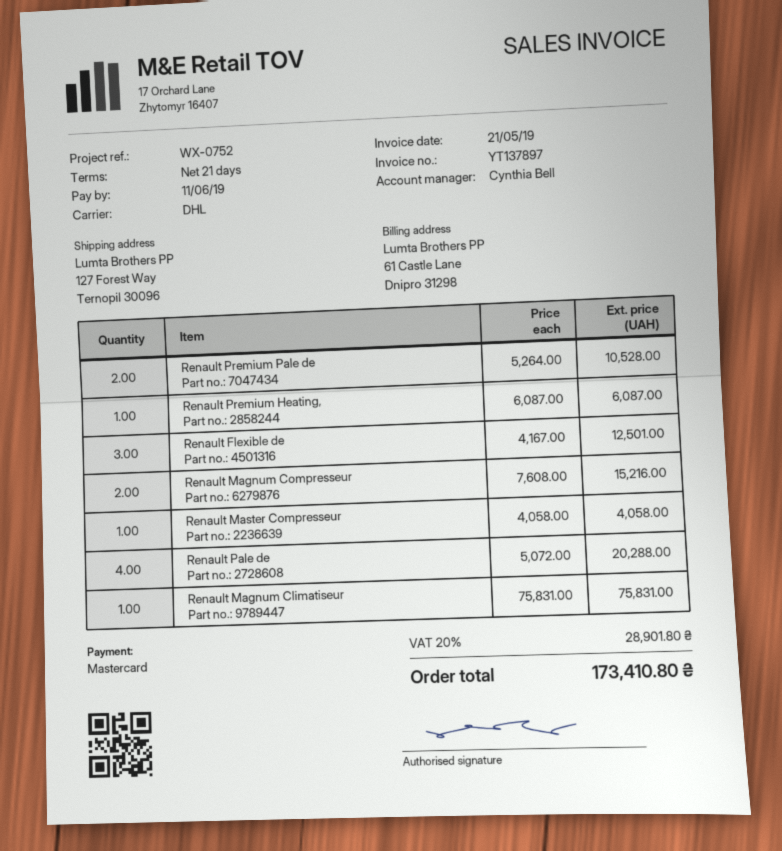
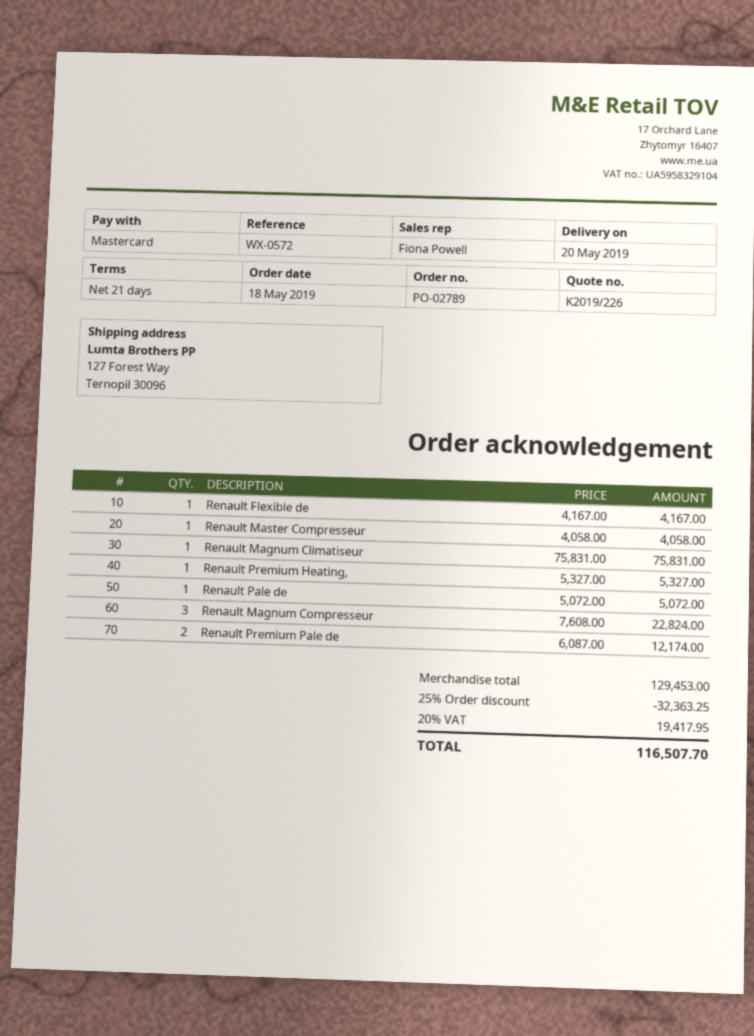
reference: WX-0752 -> WX-0572
sales rep: Cynthia Bell -> Fiona Powell
Renault Premium Pale de: 2 x 5264.00 = 10528.00 -> 2 x 6087.00 = 12174.00
Renault Premium Heating,: 1 x 6087.00 = 6087.00 -> 1 x 5327.00 = 5327.00
Renault Flexible de: 3 x 4167.00 = 12501.00 -> 1 x 4167.00 = 4167.00
Renault Magnum Compresseur: 2 x 7608.00 = 15216.00 -> 3 x 7608.00 = 22824.00
Renault Pale de: 4 x 5072.00 = 20288.00 -> 1 x 5072.00 = 5072.00
discount: none -> 25% = 32363.25
tax: 20% = 28901.80 -> 20% = 19417.95
total: 173410.80 -> 116507.70

